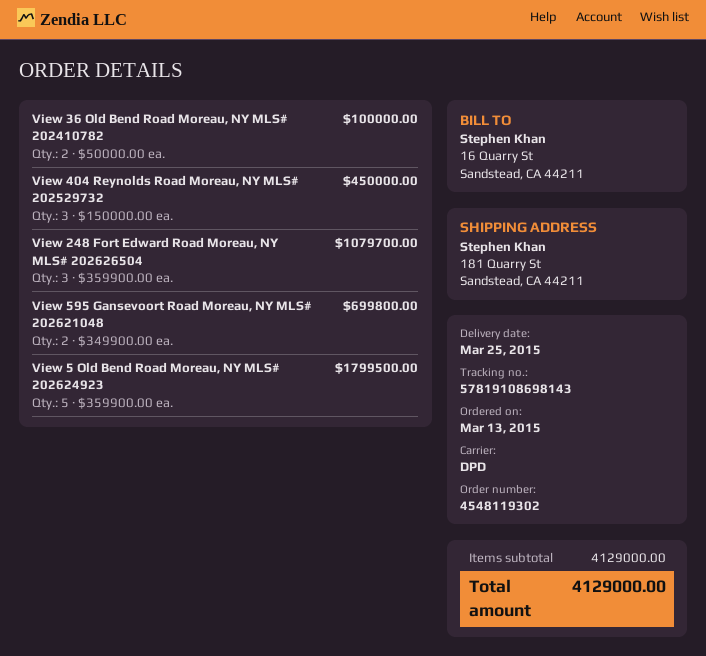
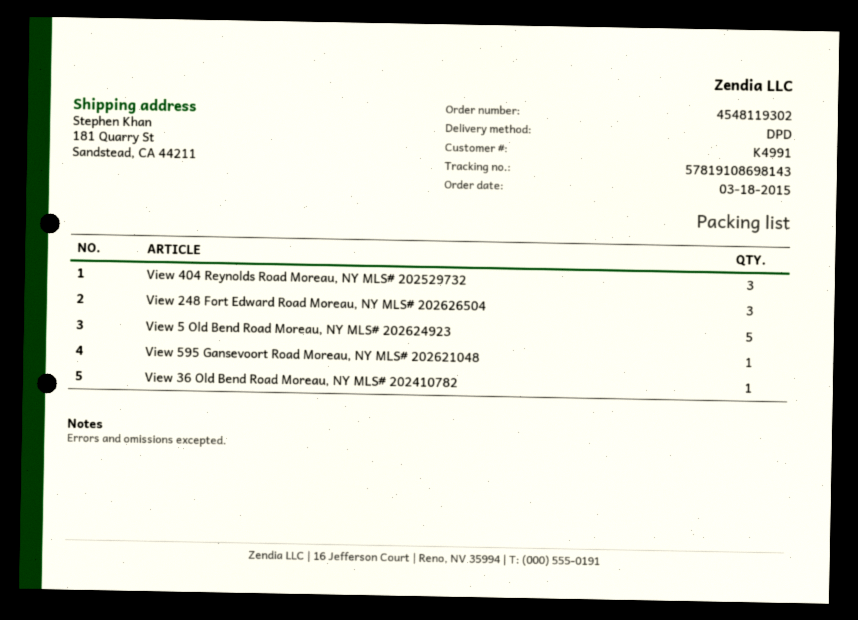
order date: 2015-03-13 -> 2015-03-18
View 36 Old Bend Road Moreau, NY MLS# 202410782: 2 -> 1
View 595 Gansevoort Road Moreau, NY MLS# 202621048: 2 -> 1

